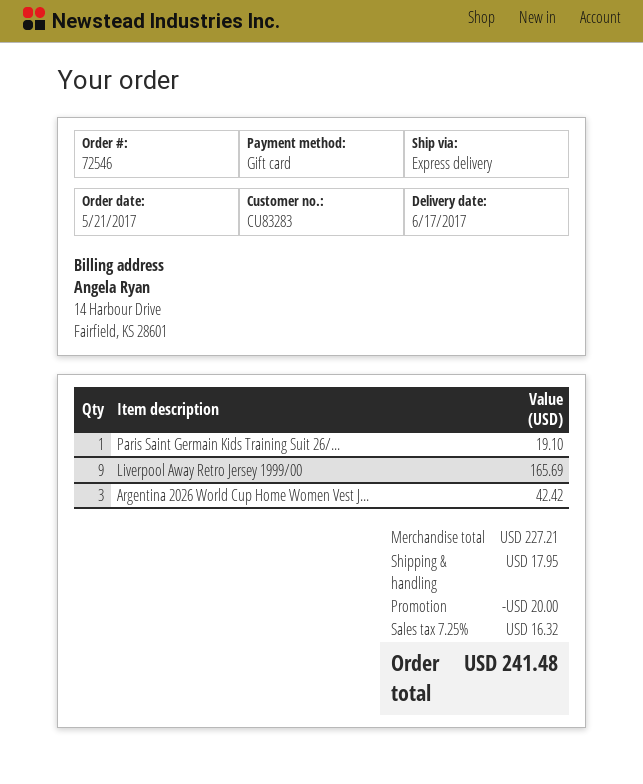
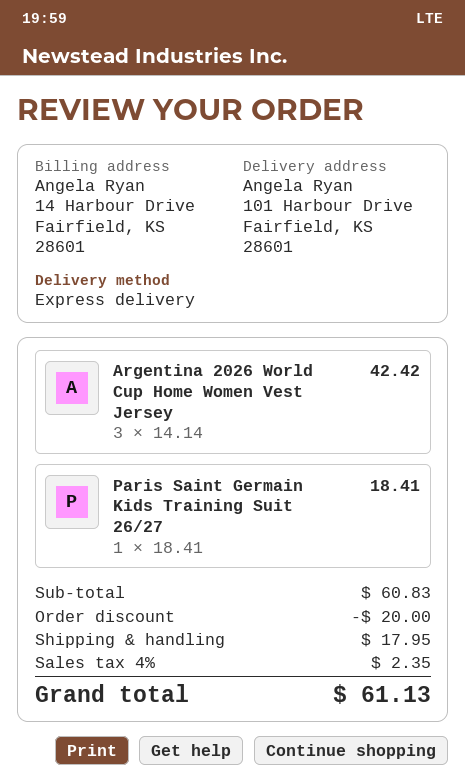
Paris Saint Germain Kids Training Suit 26/...: 1 for 19.10 -> 1 for 18.41
Liverpool Away Retro Jersey 1999/00: 9 for 165.69 -> none
subtotal: 227.21 -> 60.83
tax: 7.25% = 16.32 -> 4% = 2.35
total: 241.48 -> 61.13

